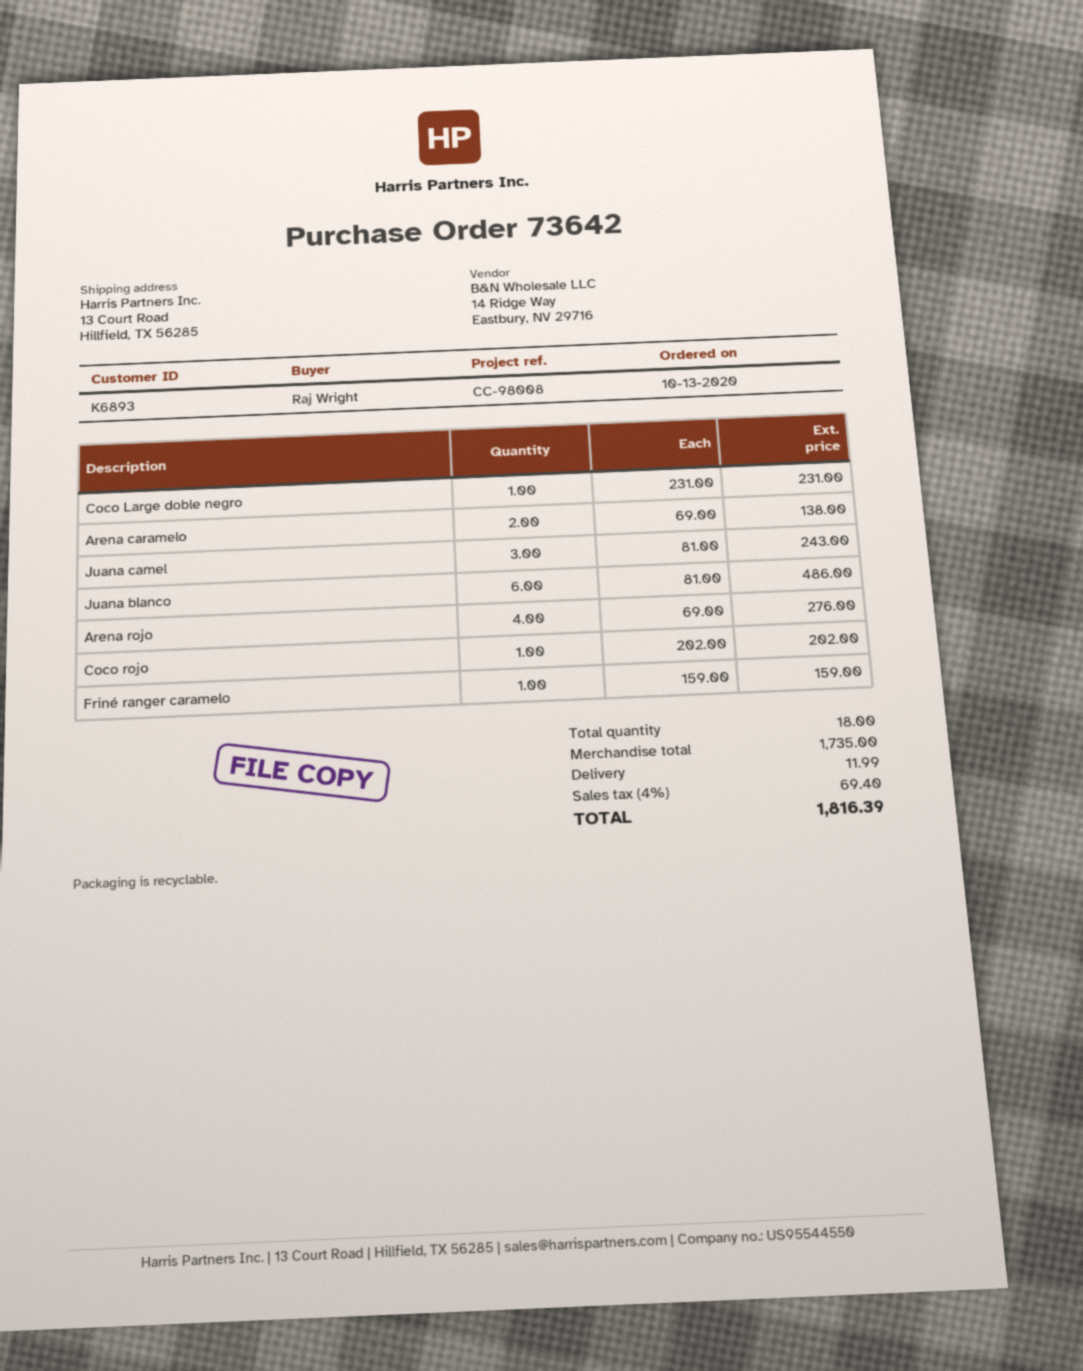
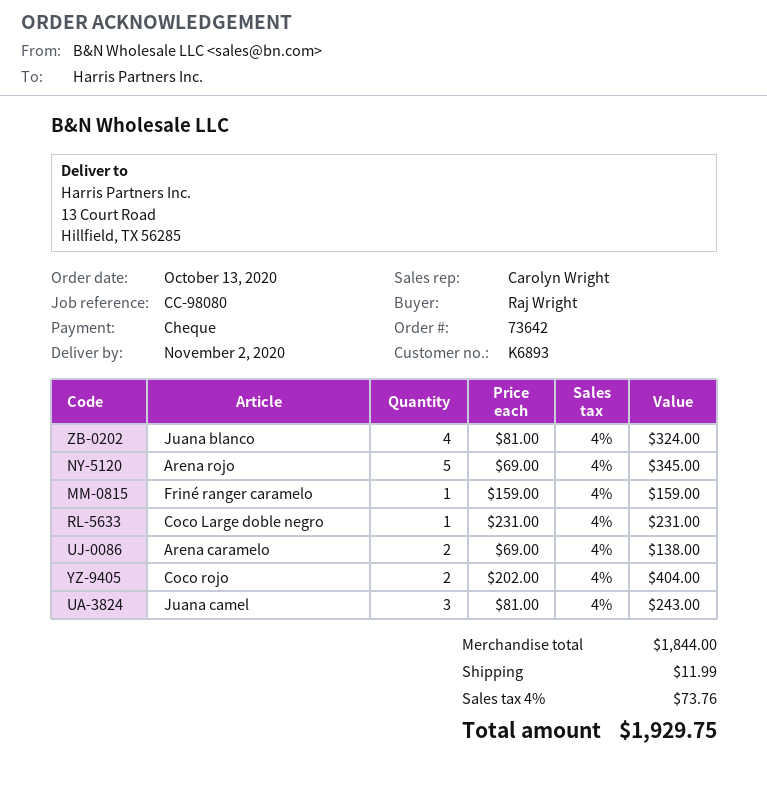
reference: CC-98008 -> CC-98080
Juana blanco: 6 x 81.00 = 486.00 -> 4 x 81.00 = 324.00
Arena rojo: 4 x 69.00 = 276.00 -> 5 x 69.00 = 345.00
Coco rojo: 1 x 202.00 = 202.00 -> 2 x 202.00 = 404.00
subtotal: 1735.00 -> 1844.00
tax: 4% = 69.40 -> 4% = 73.76
total: 1816.39 -> 1929.75

